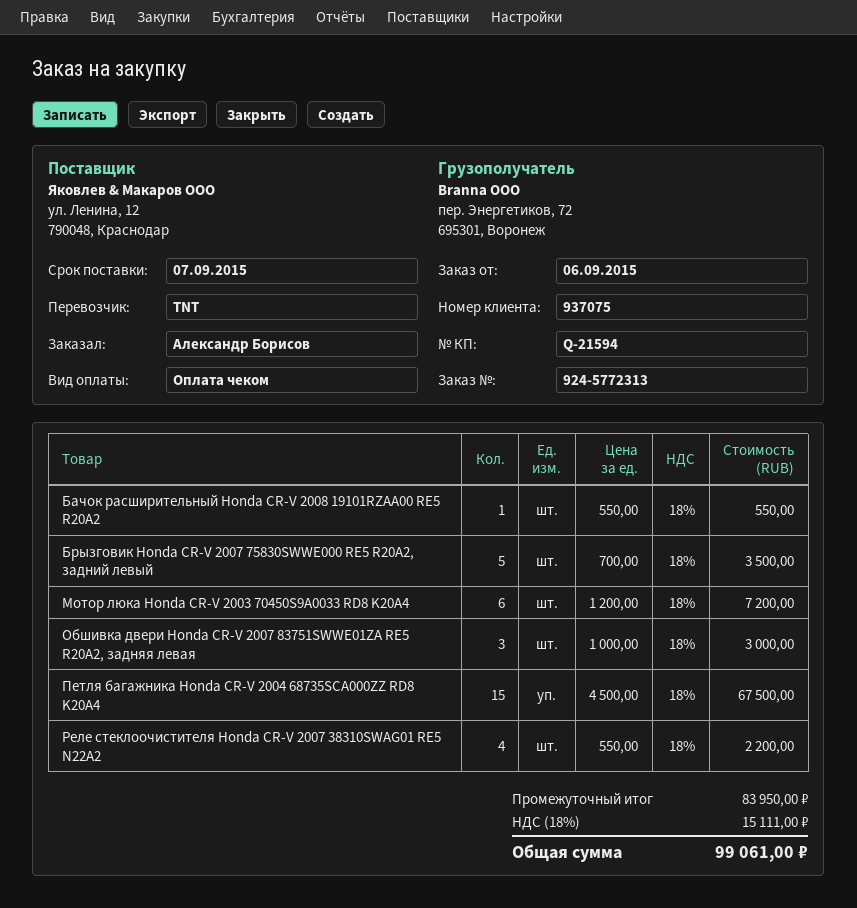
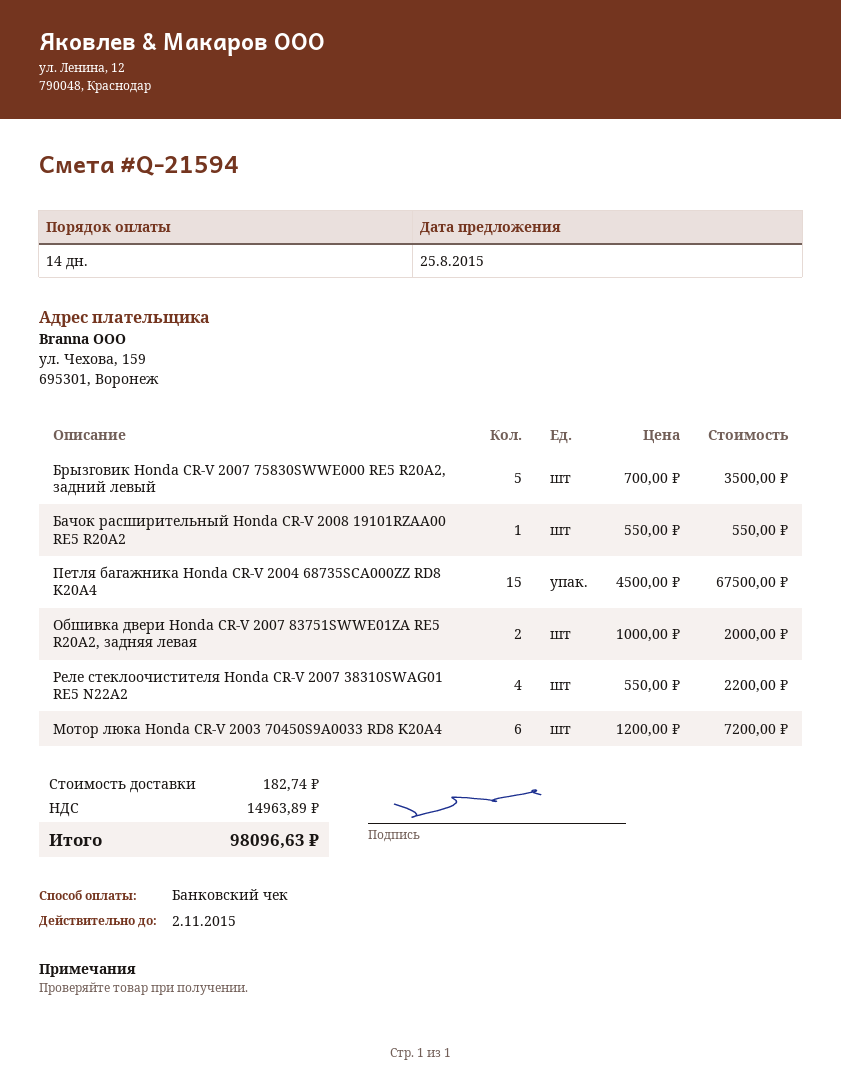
Обшивка двери Honda CR-V 2007 83751SWWE01ZA RE5 R20A2, задняя левая: 3 x 1000.00 = 3000.00 -> 2 x 1000.00 = 2000.00
shipping: none -> 182.74
tax: 15111.00 -> 14963.89
total: 99061.00 -> 98096.63

